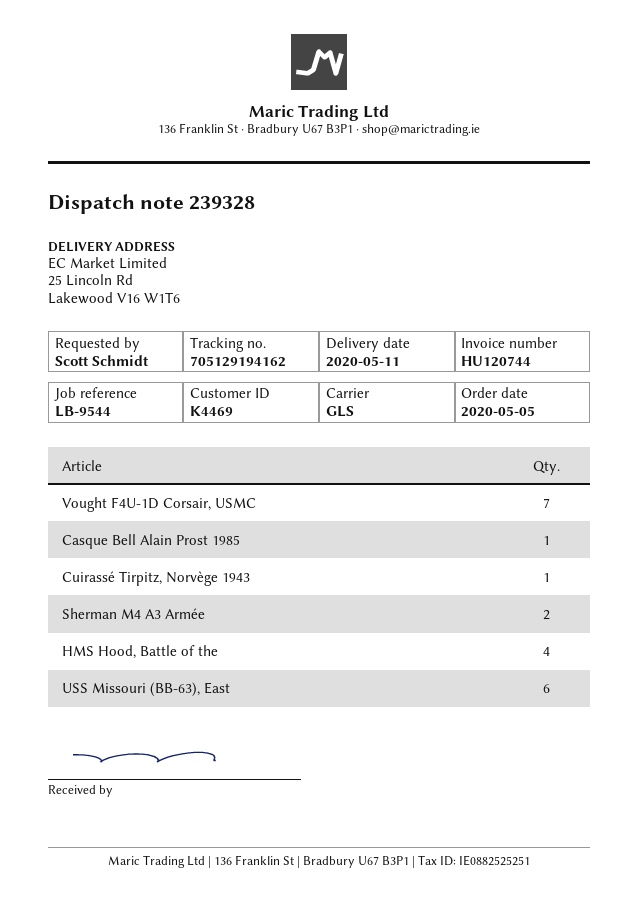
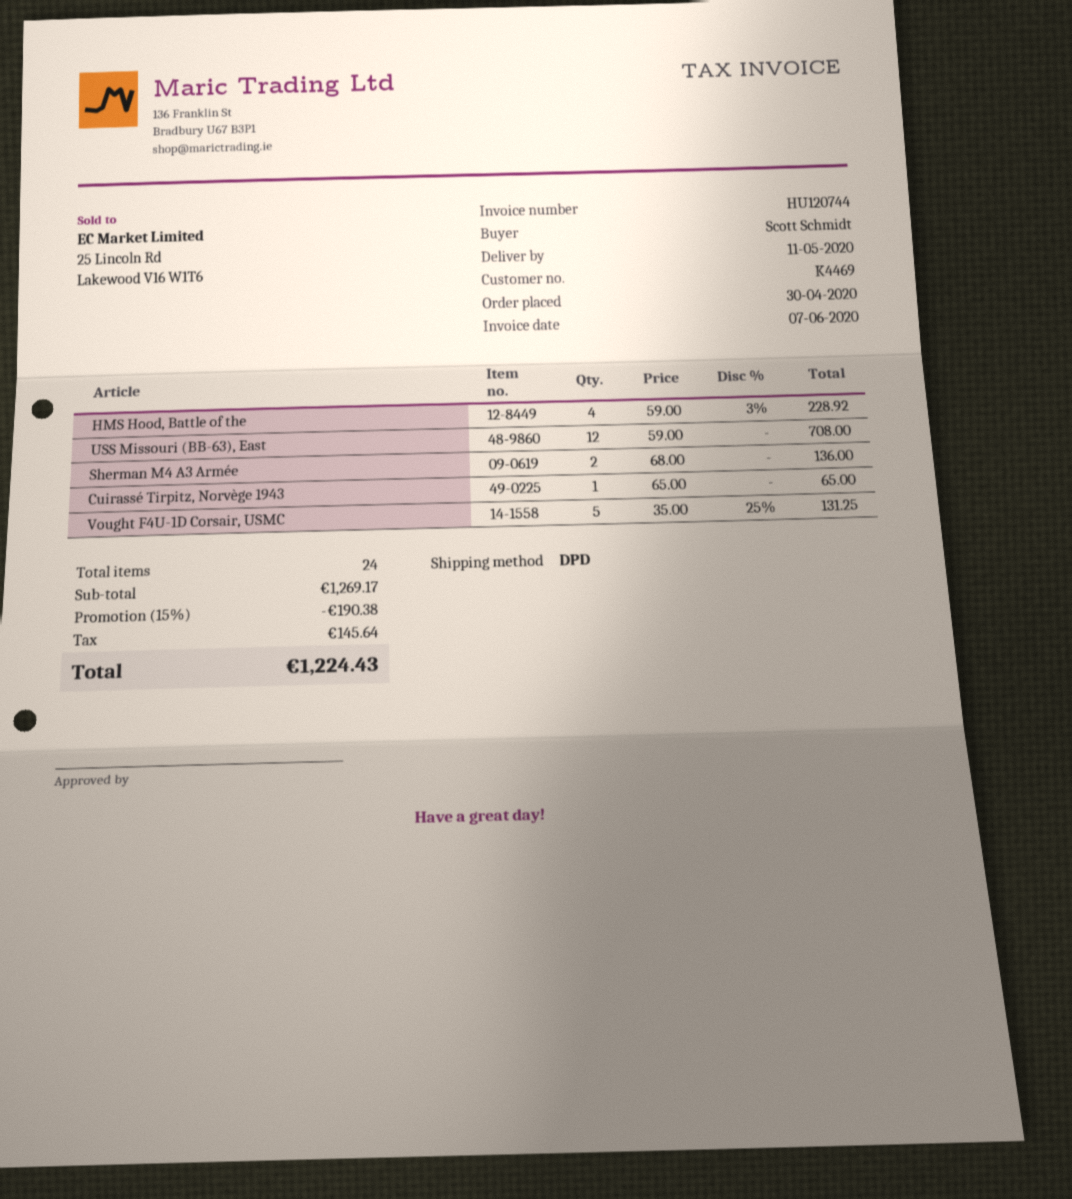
order date: 2020-05-05 -> 2020-04-30
shipping method: GLS -> DPD
Vought F4U-1D Corsair, USMC: 7 -> 5
Casque Bell Alain Prost 1985: 1 -> none
USS Missouri (BB-63), East: 6 -> 12

